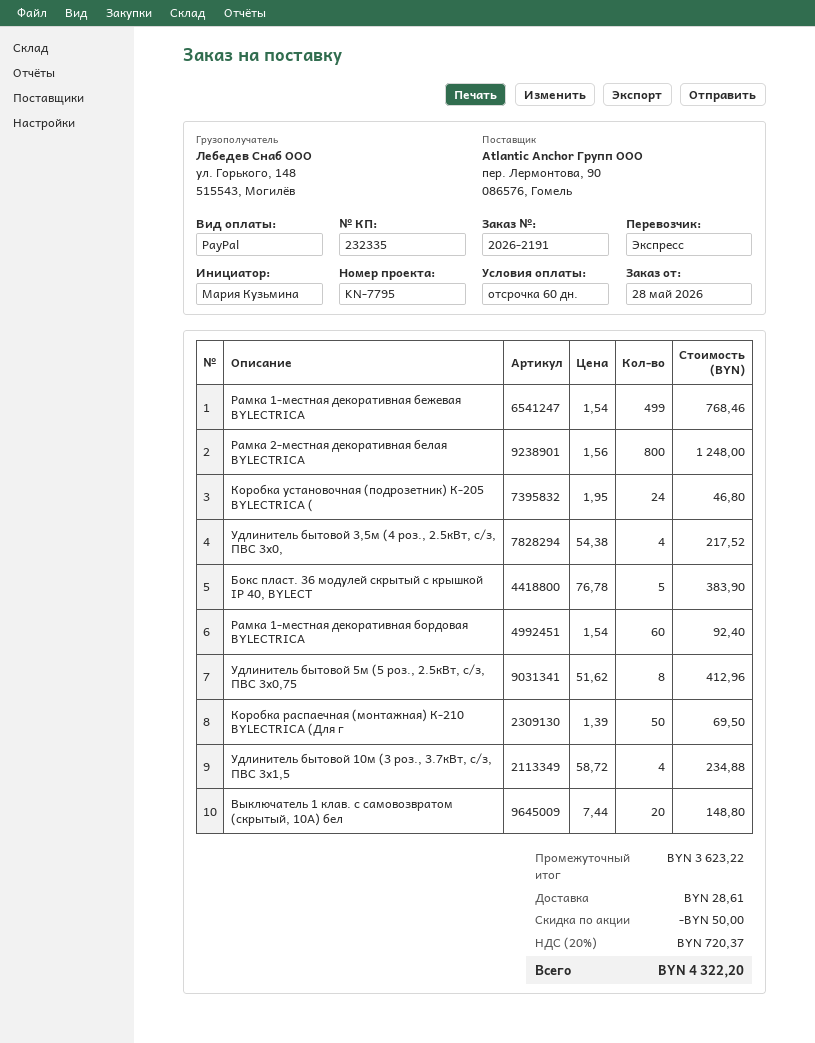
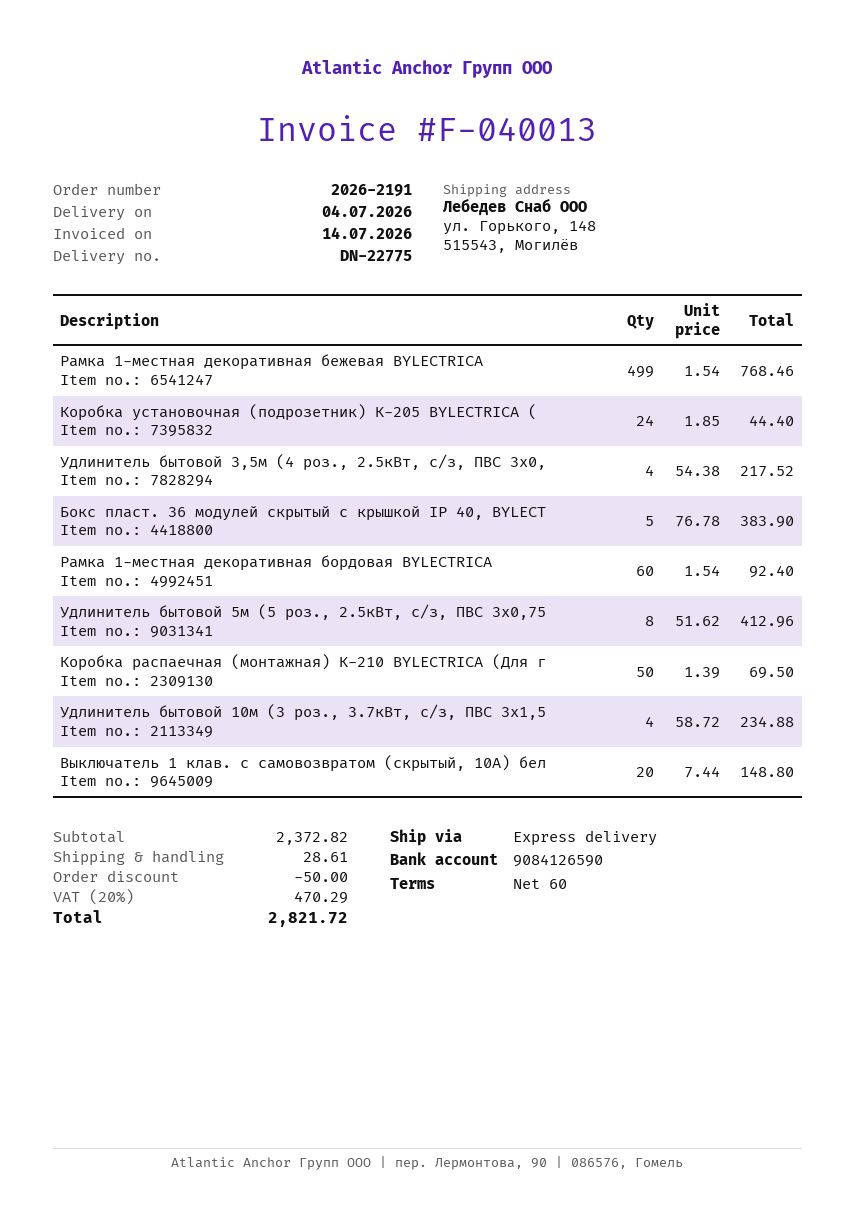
Рамка 2-местная декоративная белая BYLECTRICA: 800 x 1.56 = 1248.00 -> none
Коробка установочная (подрозетник) К-205 BYLECTRICA (: 24 x 1.95 = 46.80 -> 24 x 1.85 = 44.40
subtotal: 3623.22 -> 2372.82
tax: 20% = 720.37 -> 20% = 470.29
total: 4322.20 -> 2821.72

